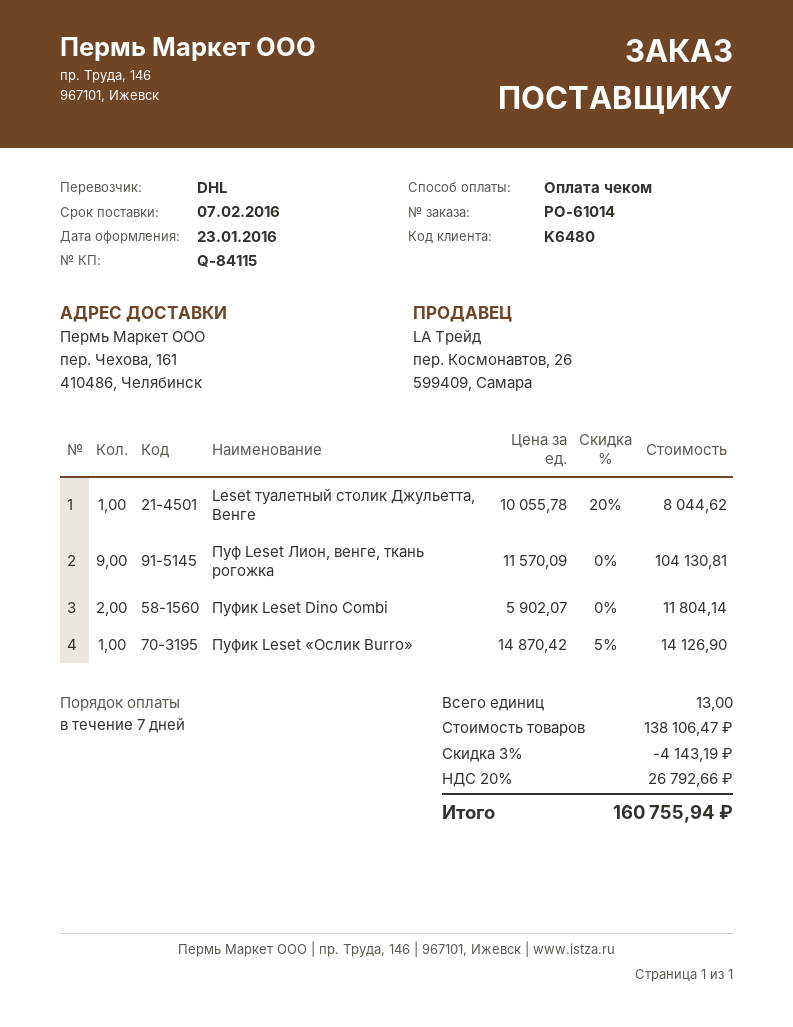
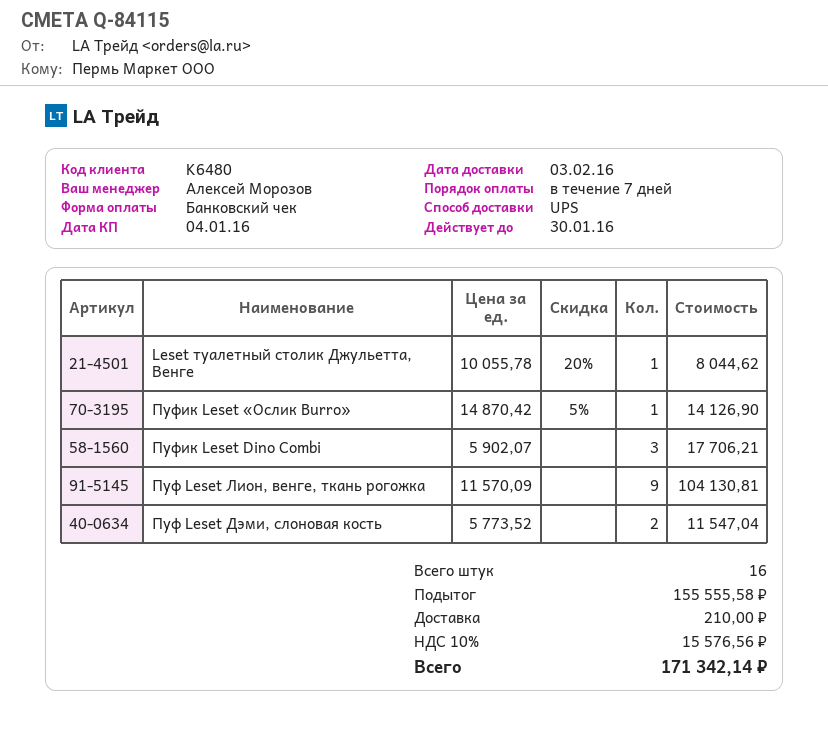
delivery date: 2016-02-07 -> 2016-02-03
shipping method: DHL -> UPS
Пуфик Leset Dino Combi: 2 x 5902.07 = 11804.14 -> 3 x 5902.07 = 17706.21
Пуф Leset Дэми, слоновая кость: none -> 2 x 5773.52 = 11547.04
total quantity: 13 -> 16
subtotal: 138106.47 -> 155555.58
discount: 3% = 4143.19 -> none
shipping: none -> 210.00
tax: 20% = 26792.66 -> 10% = 15576.56
total: 160755.94 -> 171342.14

